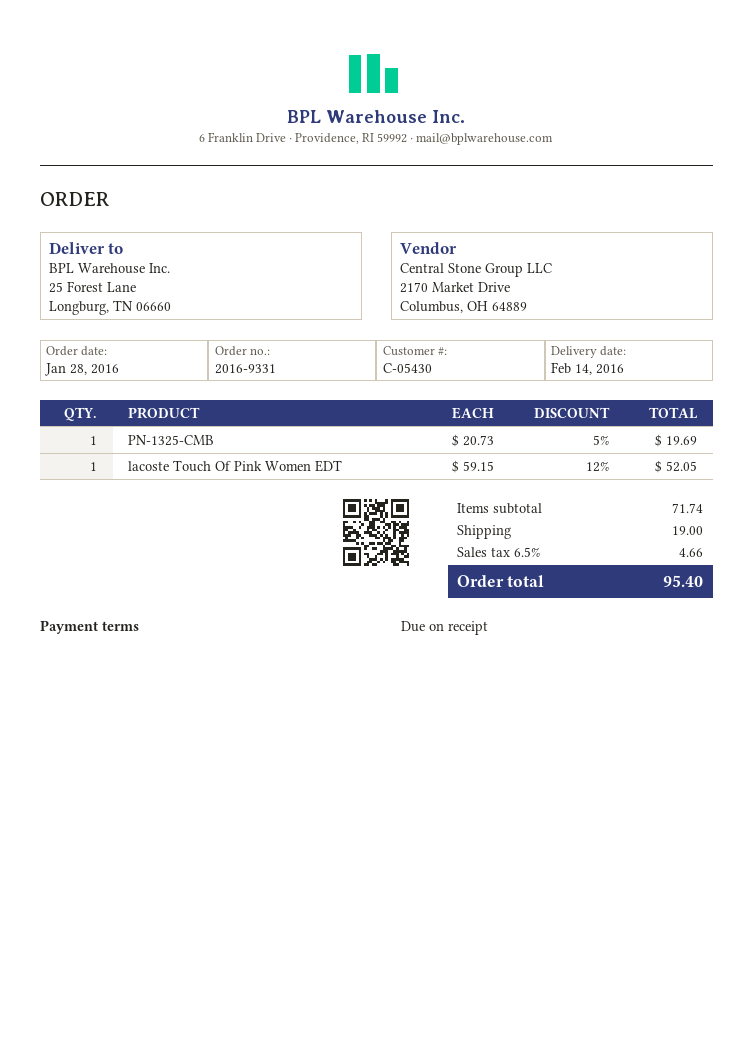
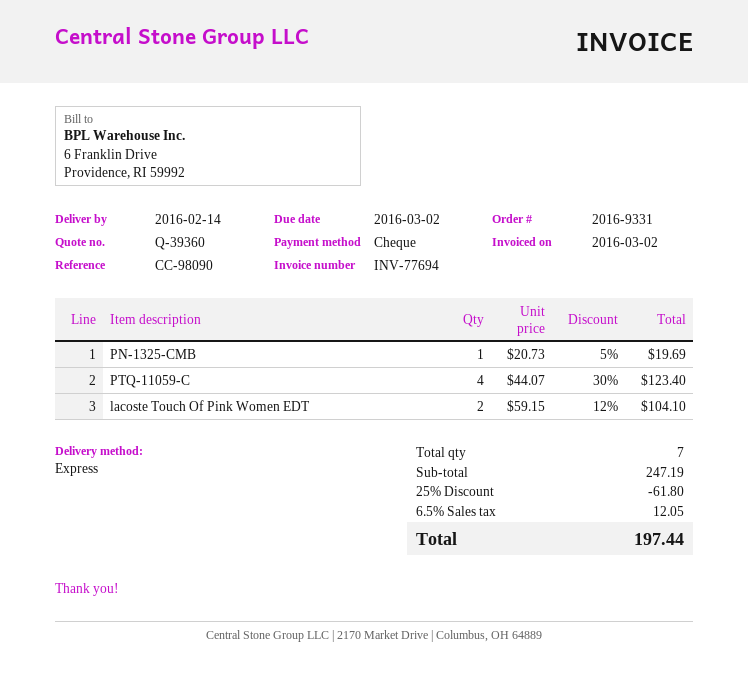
lacoste Touch Of Pink Women EDT: 1 x 59.15 - 12% = 52.05 -> 2 x 59.15 - 12% = 104.10
PTQ-11059-C: none -> 4 x 44.07 - 30% = 123.40
subtotal: 71.74 -> 247.19
discount: none -> 25% = 61.80
shipping: 19.00 -> none
tax: 6.5% = 4.66 -> 6.5% = 12.05
total: 95.40 -> 197.44

